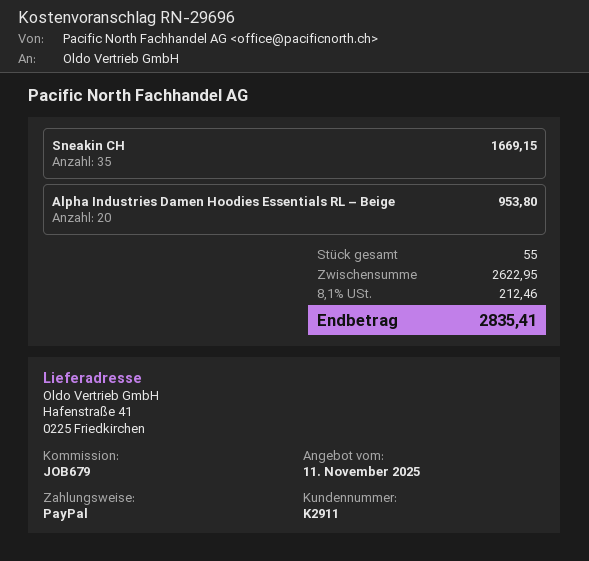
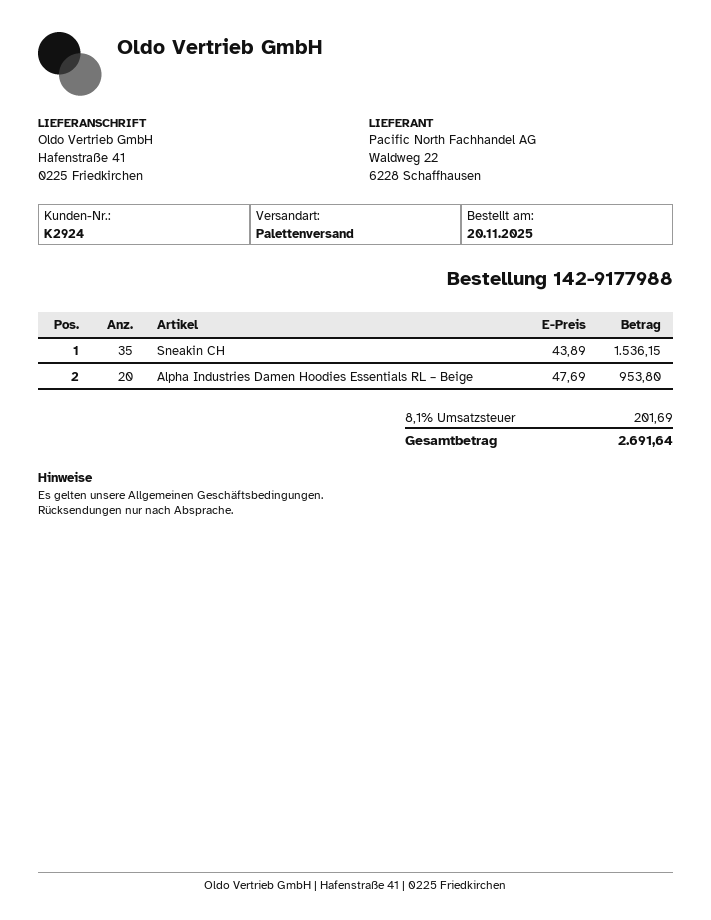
customer number: K2911 -> K2924
Sneakin CH: 35 for 1669.15 -> 35 for 1536.15
tax: 8.1% = 212.46 -> 8.1% = 201.69
total: 2835.41 -> 2691.64

